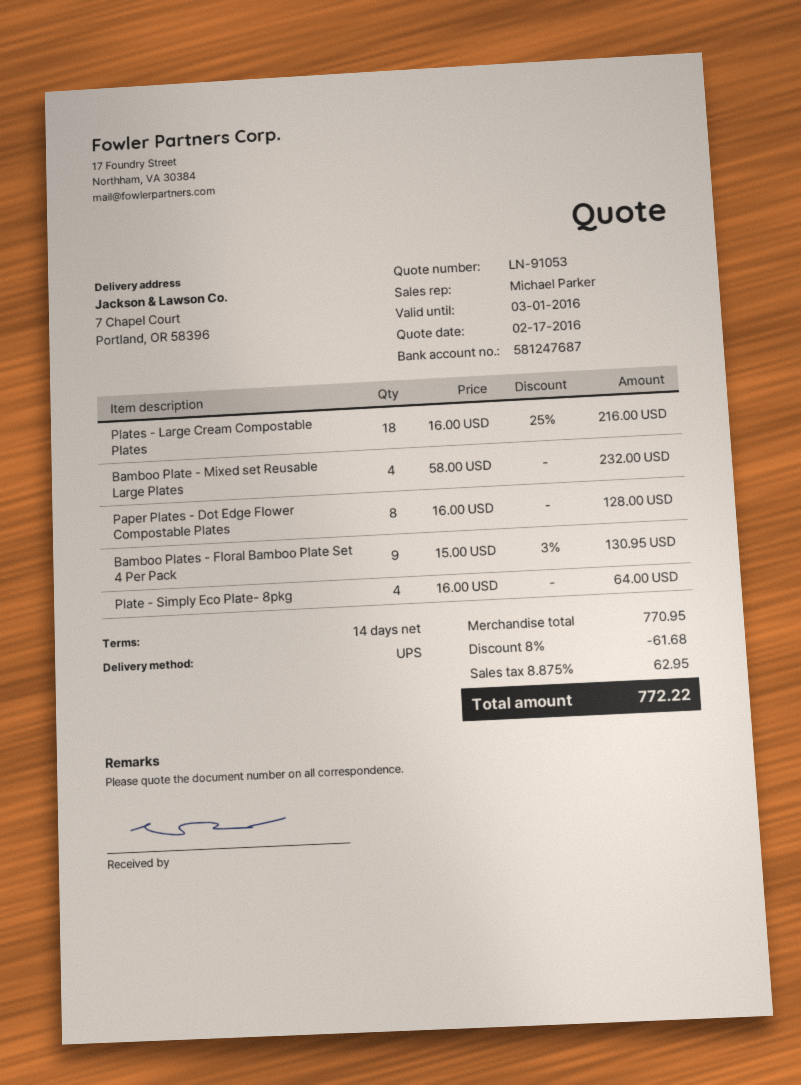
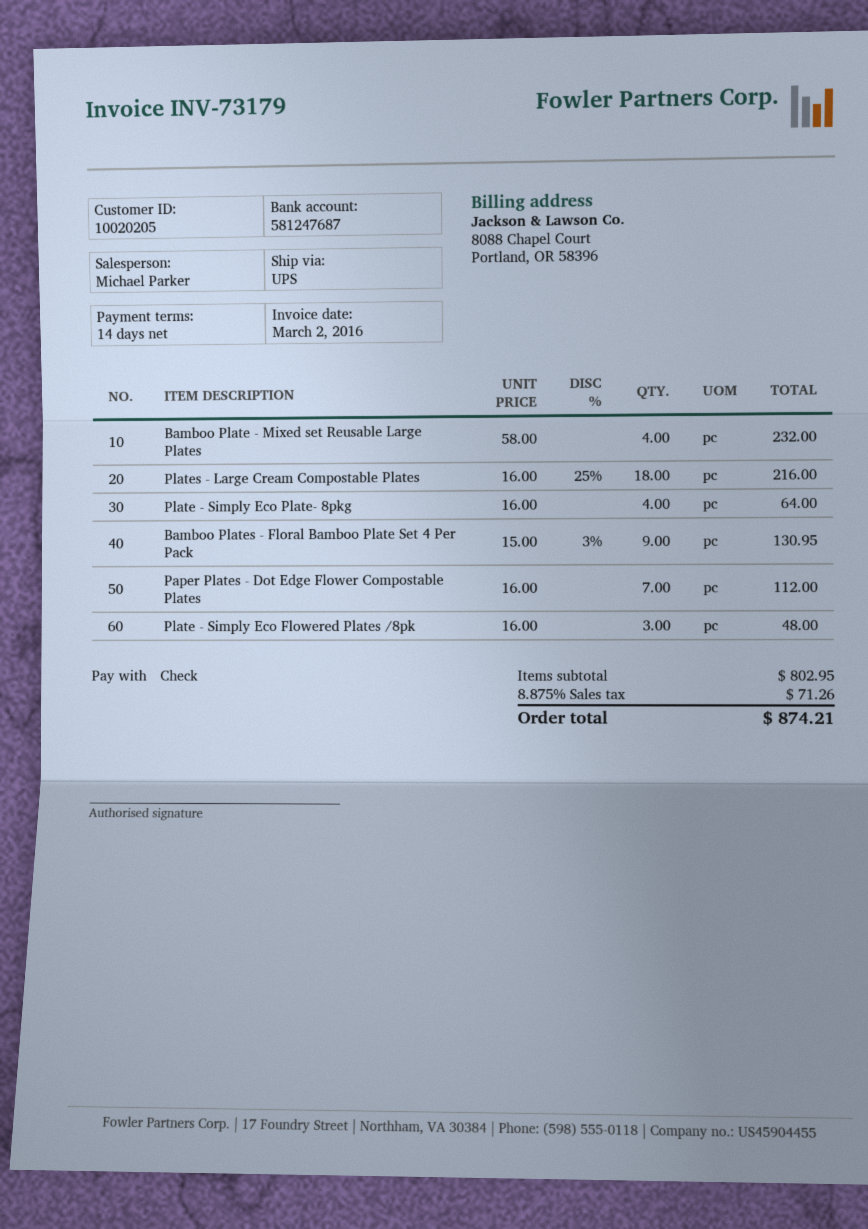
Paper Plates - Dot Edge Flower Compostable Plates: 8 x 16.00 = 128.00 -> 7 x 16.00 = 112.00
Plate - Simply Eco Flowered Plates /8pk: none -> 3 x 16.00 = 48.00
subtotal: 770.95 -> 802.95
discount: 8% = 61.68 -> none
tax: 8.875% = 62.95 -> 8.875% = 71.26
total: 772.22 -> 874.21

